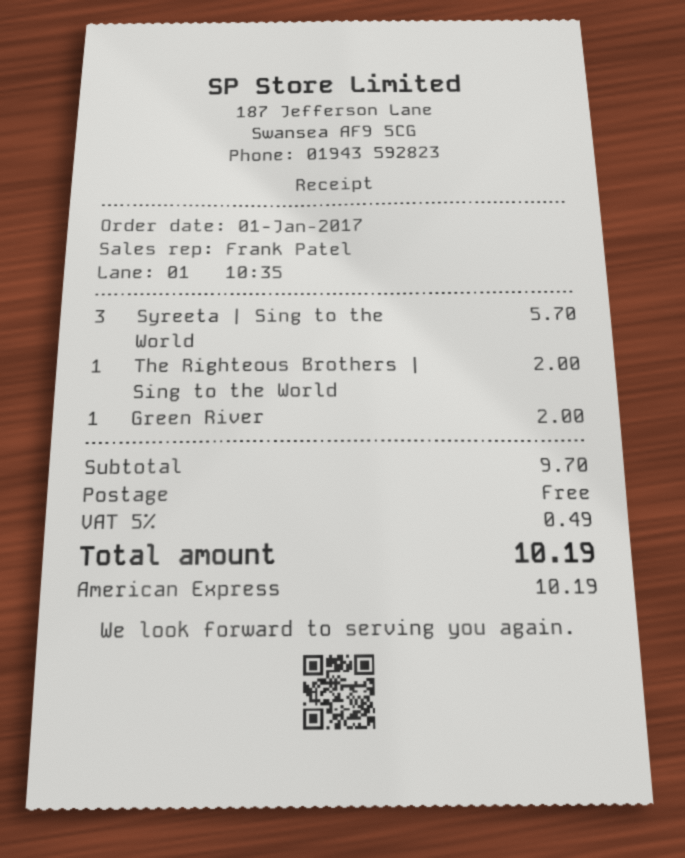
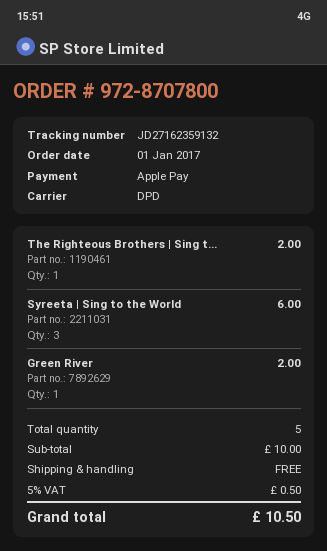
payment method: American Express -> Apple Pay
Syreeta | Sing to the World: 3 for 5.70 -> 3 for 6.00
subtotal: 9.70 -> 10.00
tax: 5% = 0.49 -> 5% = 0.50
total: 10.19 -> 10.50

